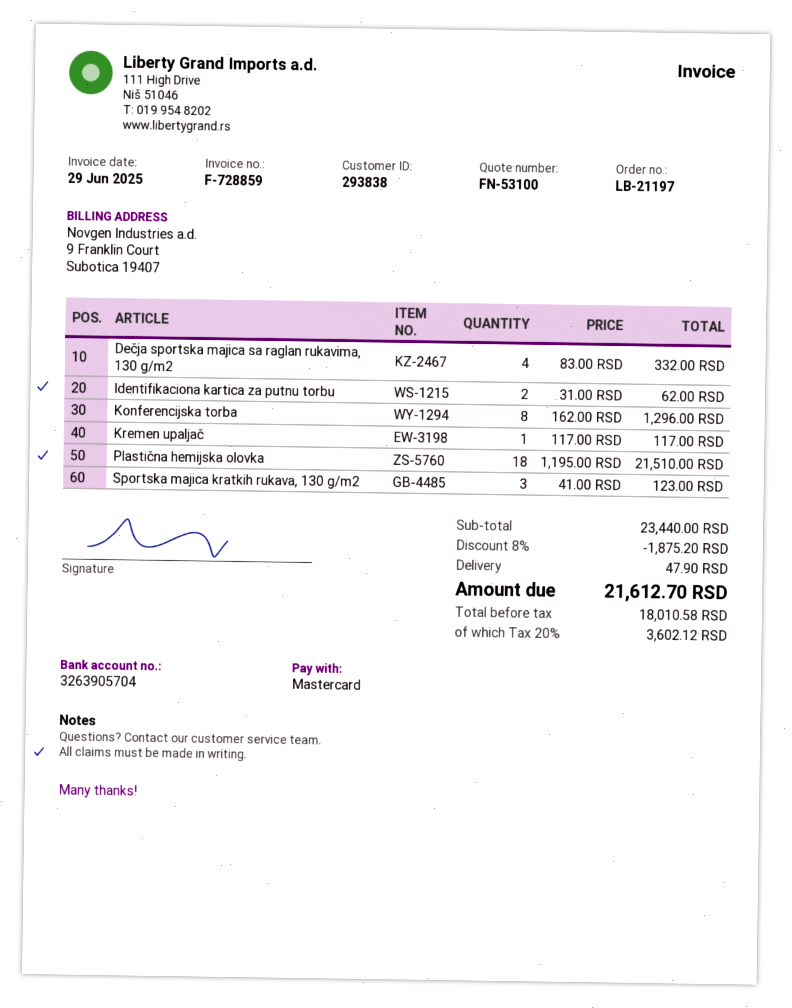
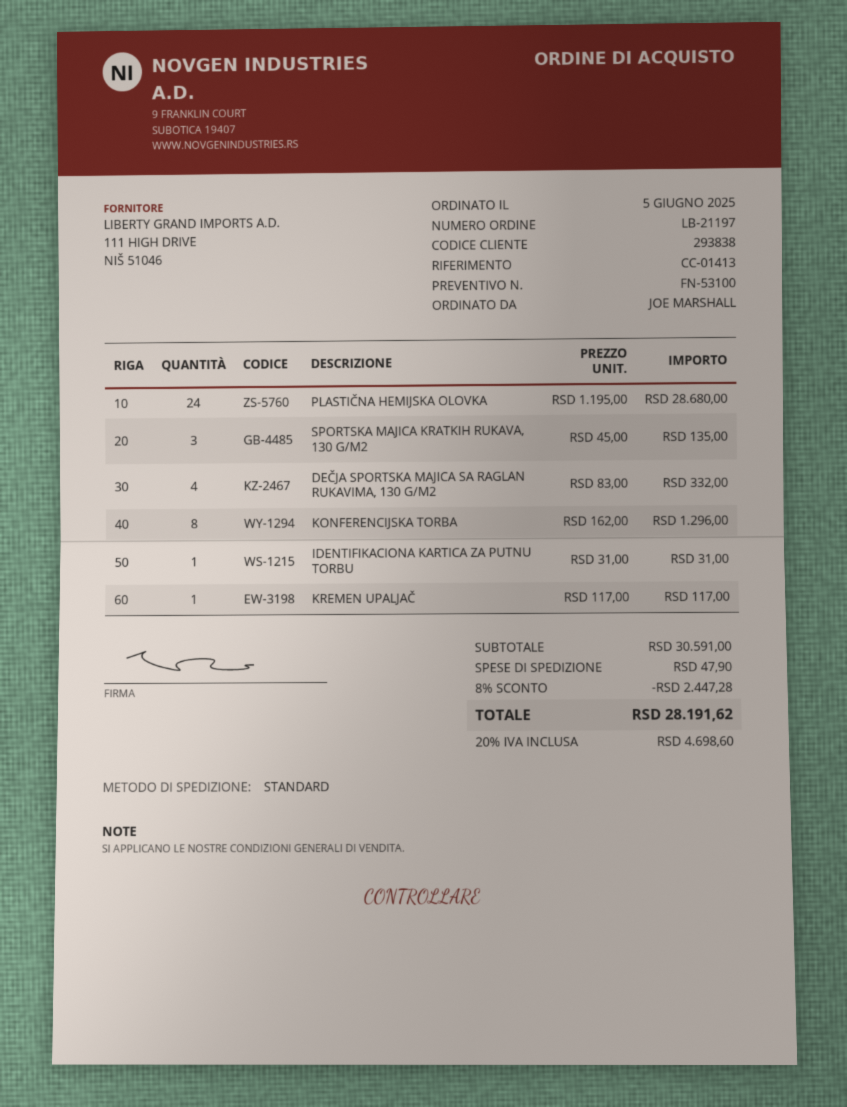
Identifikaciona kartica za putnu torbu: 2 x 31.00 = 62.00 -> 1 x 31.00 = 31.00
Plastična hemijska olovka: 18 x 1195.00 = 21510.00 -> 24 x 1195.00 = 28680.00
Sportska majica kratkih rukava, 130 g/m2: 3 x 41.00 = 123.00 -> 3 x 45.00 = 135.00
subtotal: 23440.00 -> 30591.00
discount: 8% = 1875.20 -> 8% = 2447.28
tax: 20% = 3602.12 -> 20% = 4698.60
total: 21612.70 -> 28191.62

